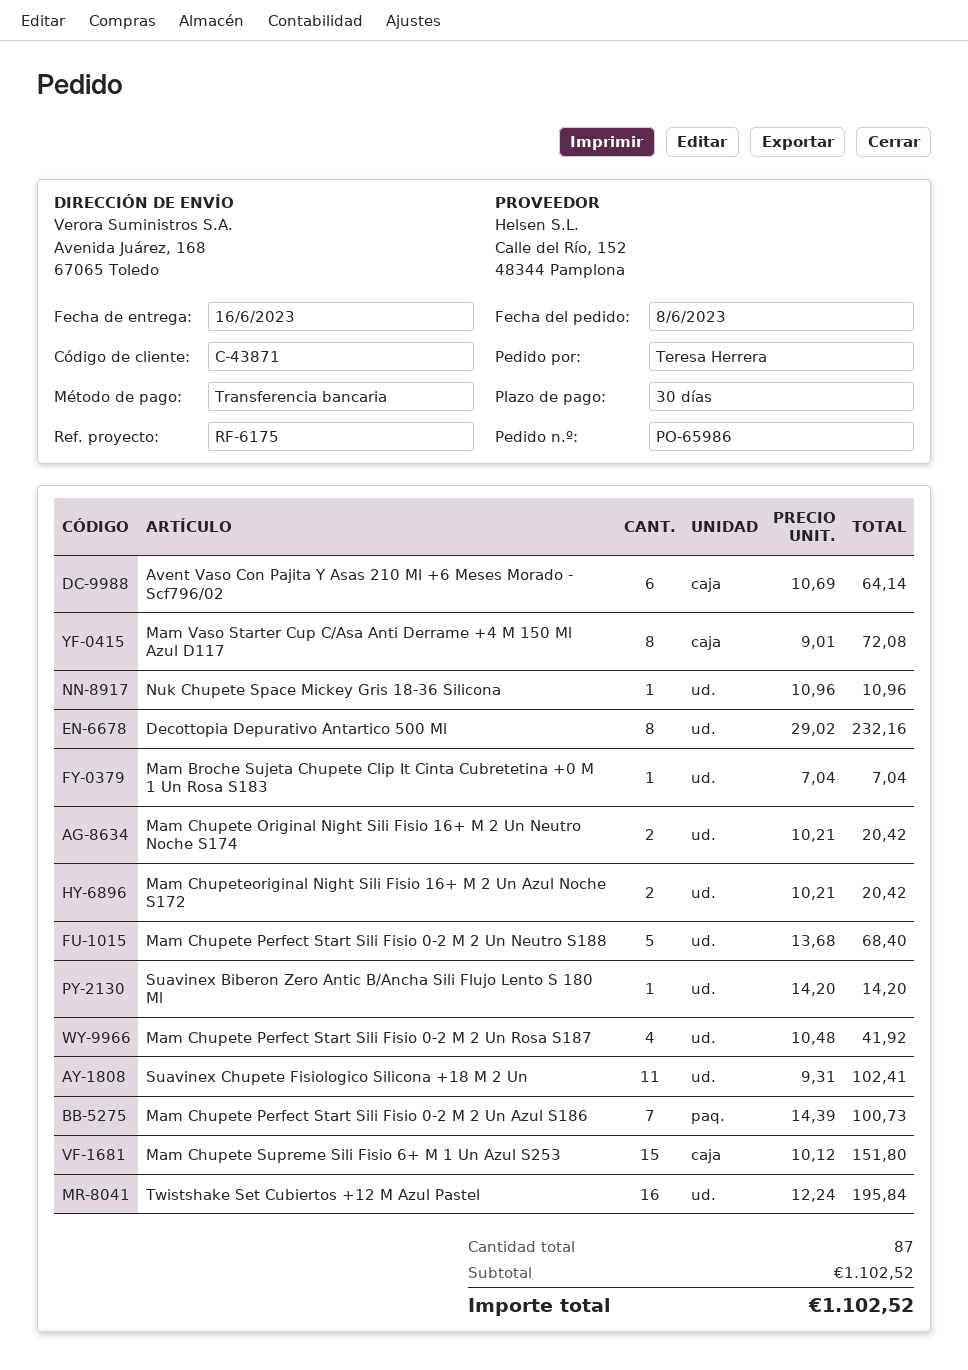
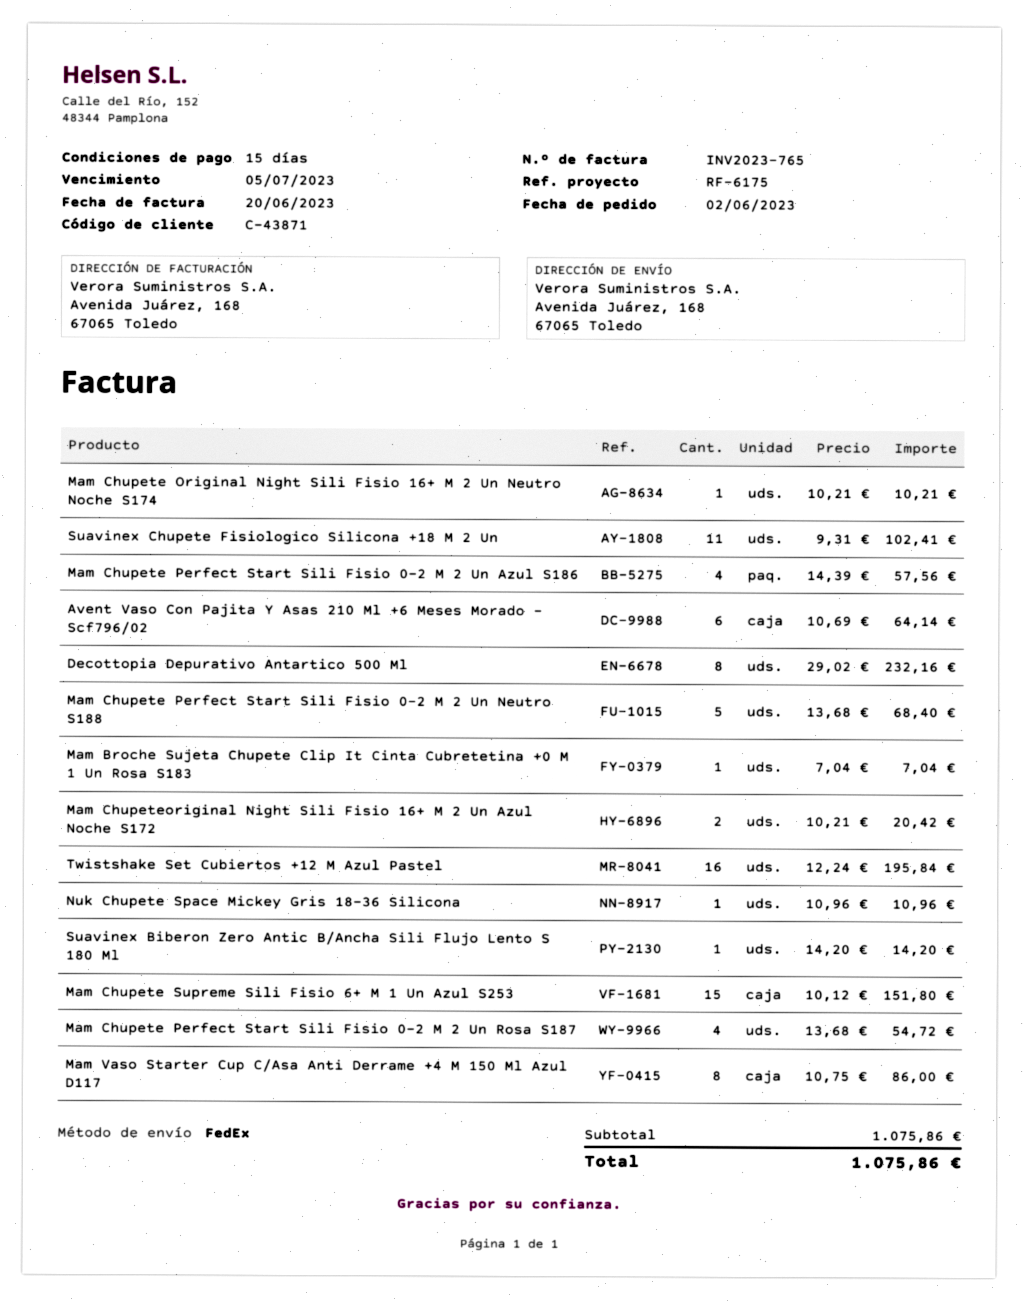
order date: 2023-06-08 -> 2023-06-02
payment terms: 30 days -> 15 days
Mam Vaso Starter Cup C/Asa Anti Derrame +4 M 150 Ml Azul D117: 8 x 9.01 = 72.08 -> 8 x 10.75 = 86.00
Mam Chupete Original Night Sili Fisio 16+ M 2 Un Neutro Noche S174: 2 x 10.21 = 20.42 -> 1 x 10.21 = 10.21
Mam Chupete Perfect Start Sili Fisio 0-2 M 2 Un Rosa S187: 4 x 10.48 = 41.92 -> 4 x 13.68 = 54.72
Mam Chupete Perfect Start Sili Fisio 0-2 M 2 Un Azul S186: 7 x 14.39 = 100.73 -> 4 x 14.39 = 57.56
subtotal: 1102.52 -> 1075.86
total: 1102.52 -> 1075.86

